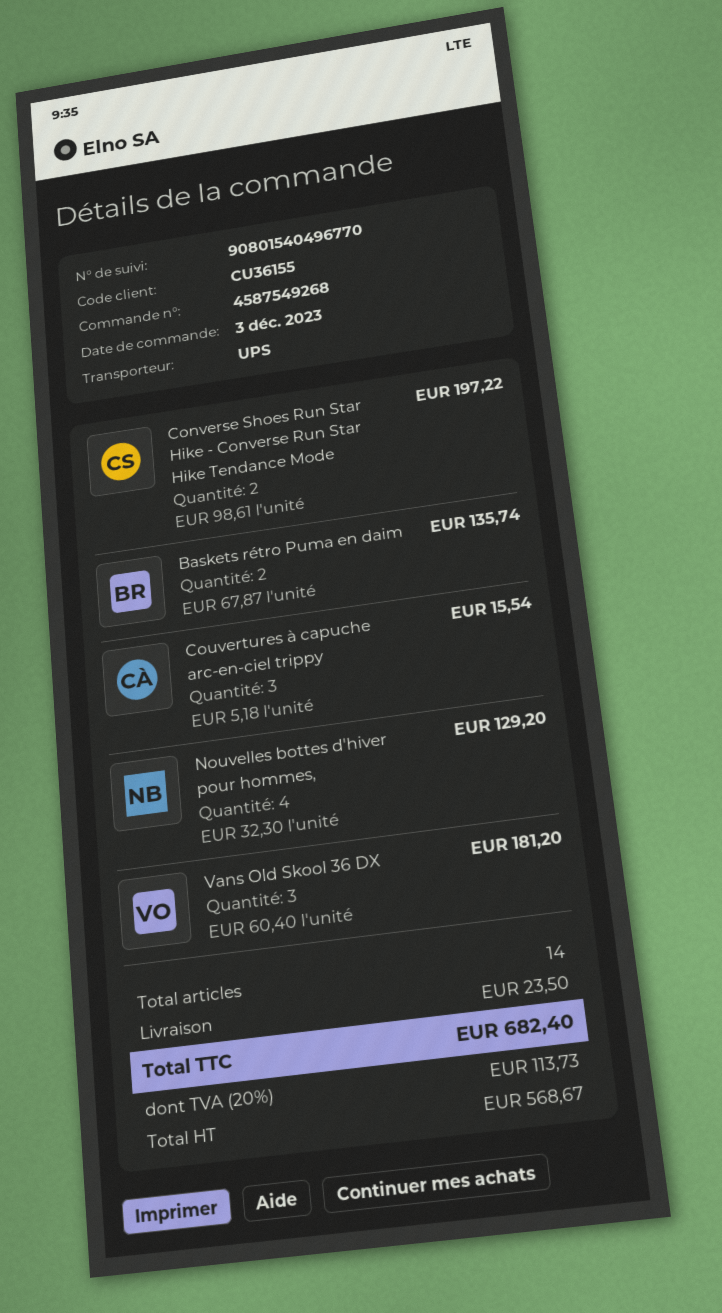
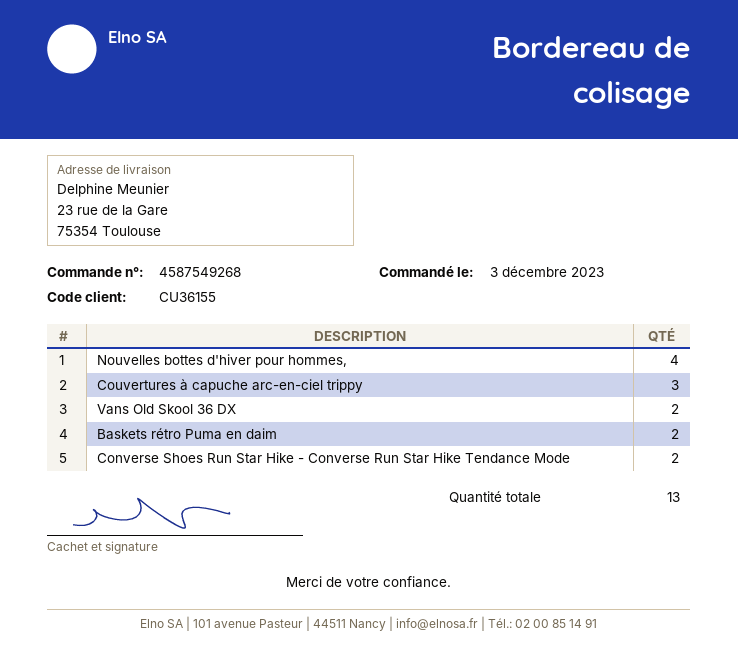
Vans Old Skool 36 DX: 3 -> 2
total quantity: 14 -> 13

